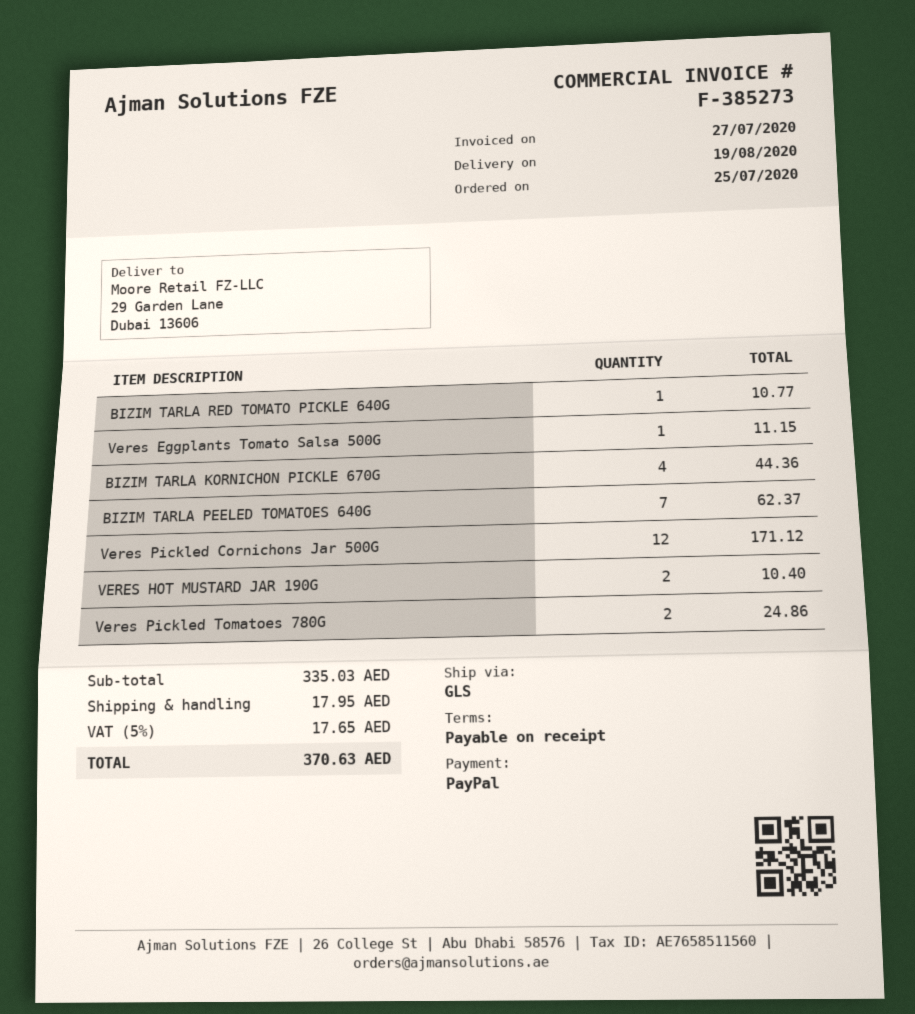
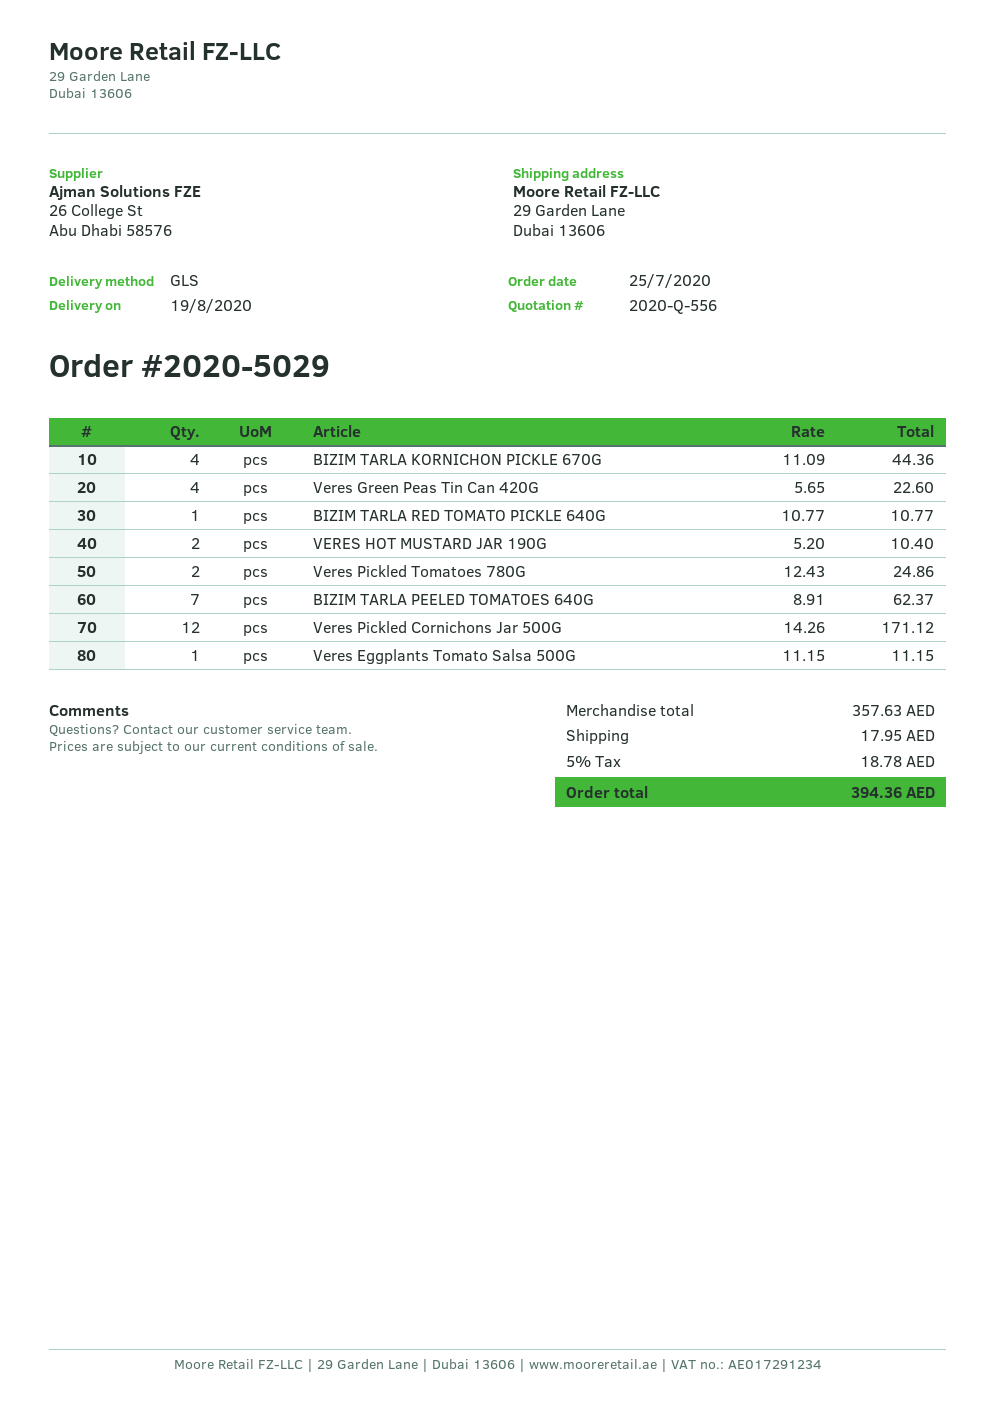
Veres Green Peas Tin Can 420G: none -> 4 for 22.60
subtotal: 335.03 -> 357.63
tax: 5% = 17.65 -> 5% = 18.78
total: 370.63 -> 394.36

